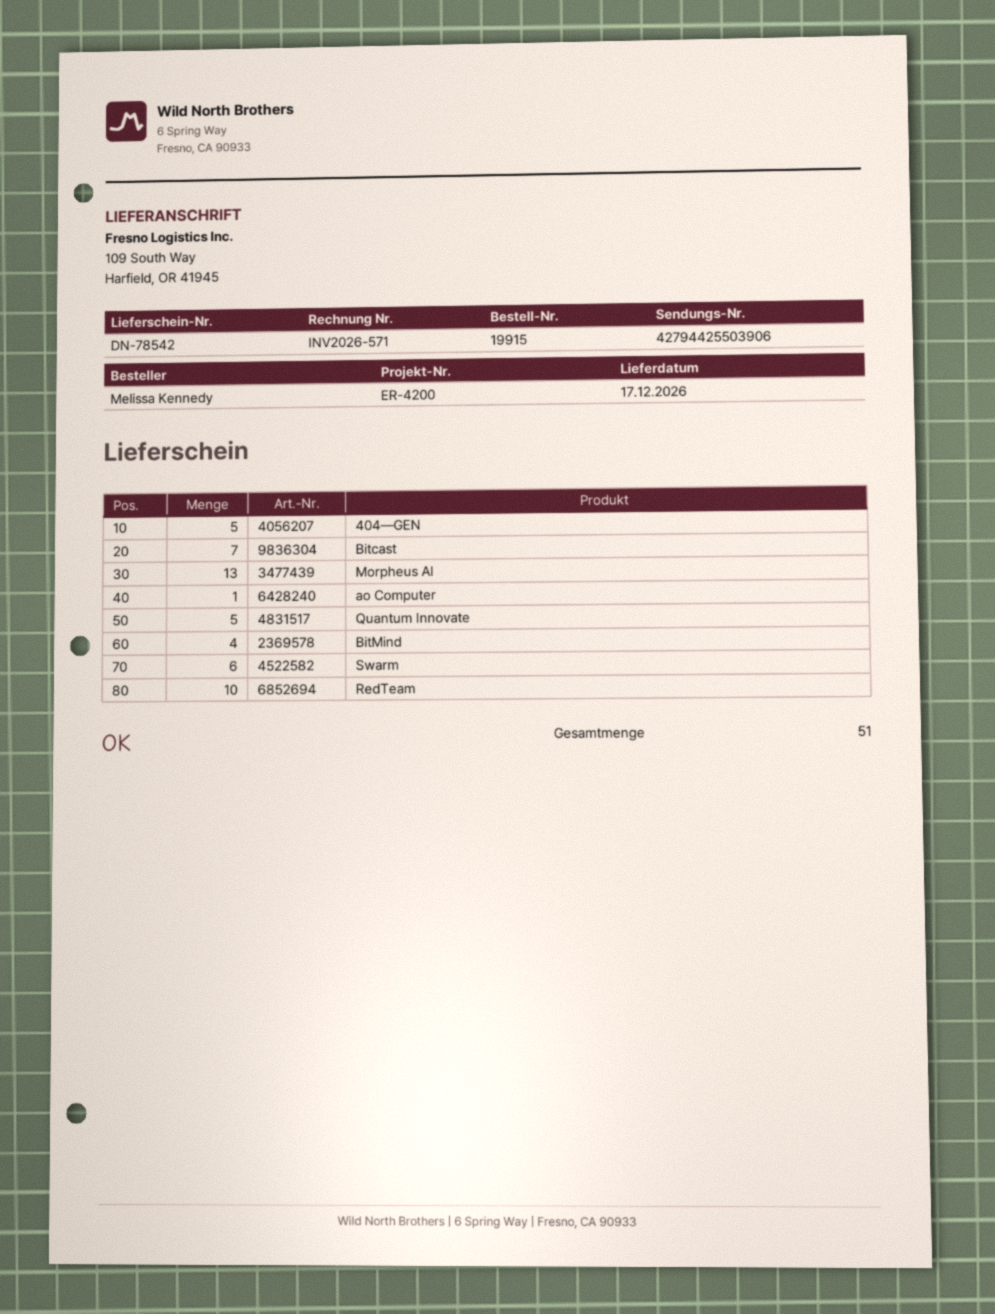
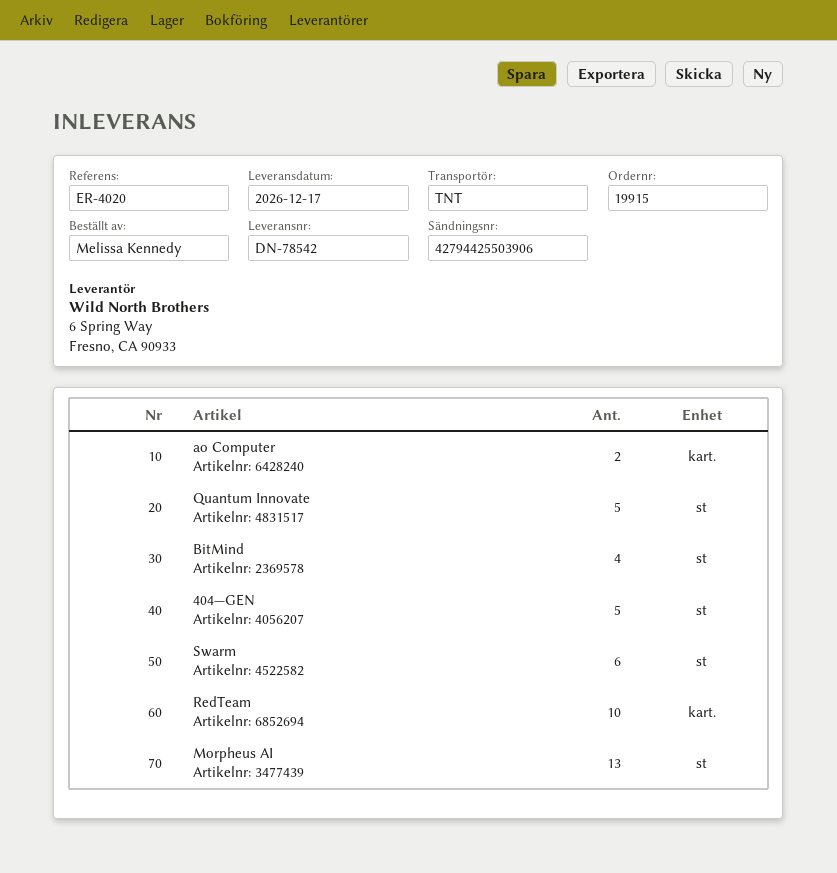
reference: ER-4200 -> ER-4020
Bitcast: 7 -> none
ao Computer: 1 -> 2

